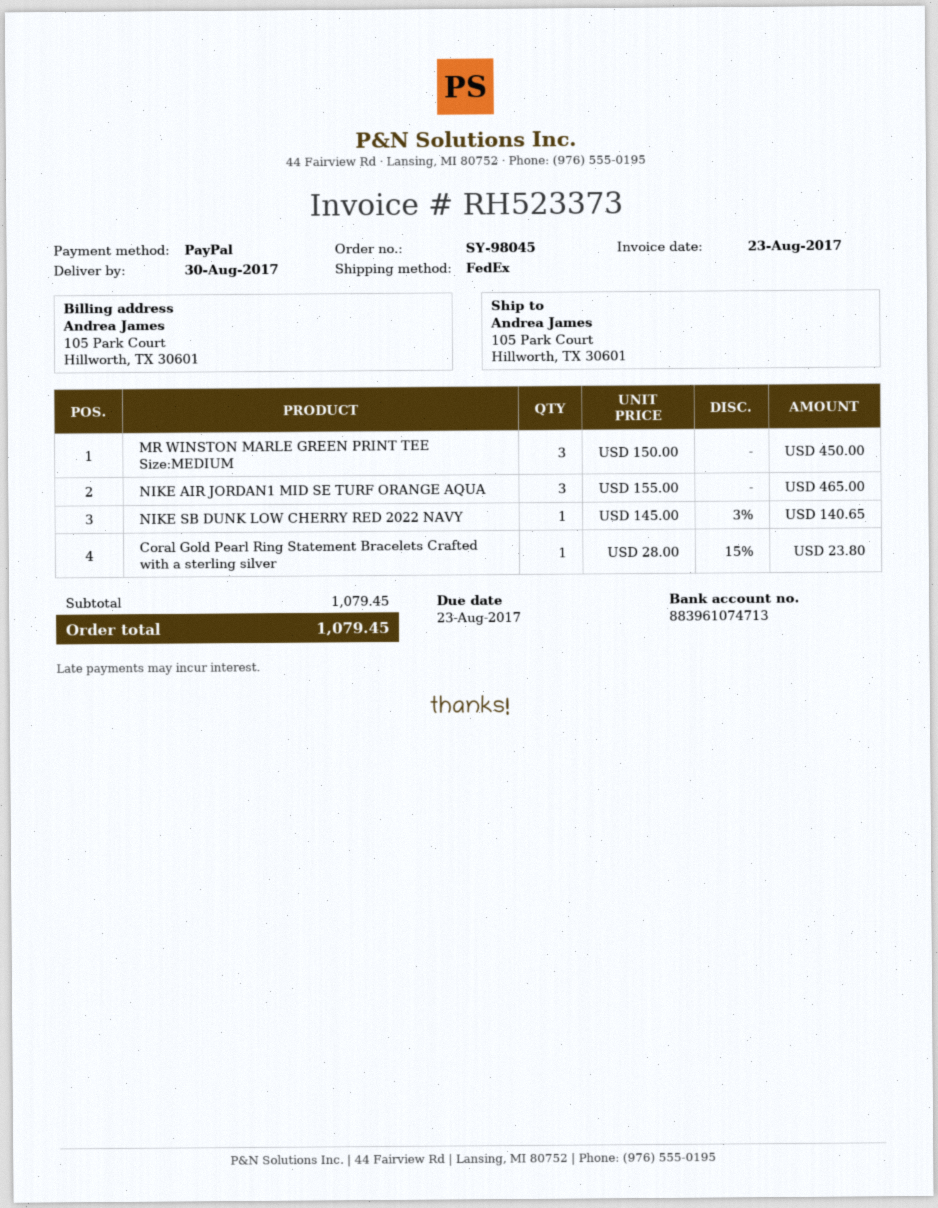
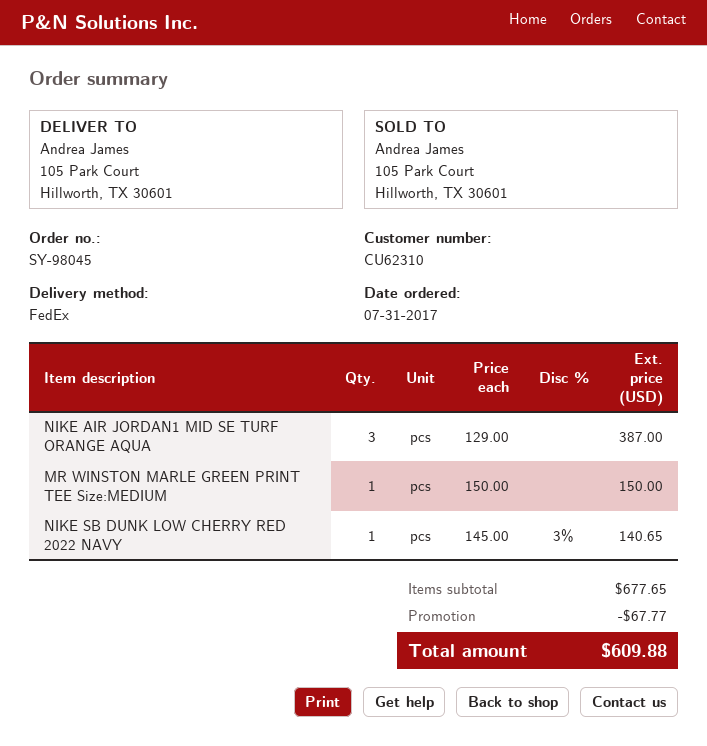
MR WINSTON MARLE GREEN PRINT TEE Size:MEDIUM: 3 x 150.00 = 450.00 -> 1 x 150.00 = 150.00
NIKE AIR JORDAN1 MID SE TURF ORANGE AQUA: 3 x 155.00 = 465.00 -> 3 x 129.00 = 387.00
Coral Gold Pearl Ring Statement Bracelets Crafted with a sterling silver: 1 x 28.00 - 15% = 23.80 -> none
subtotal: 1079.45 -> 677.65
discount: none -> 67.77
total: 1079.45 -> 609.88

